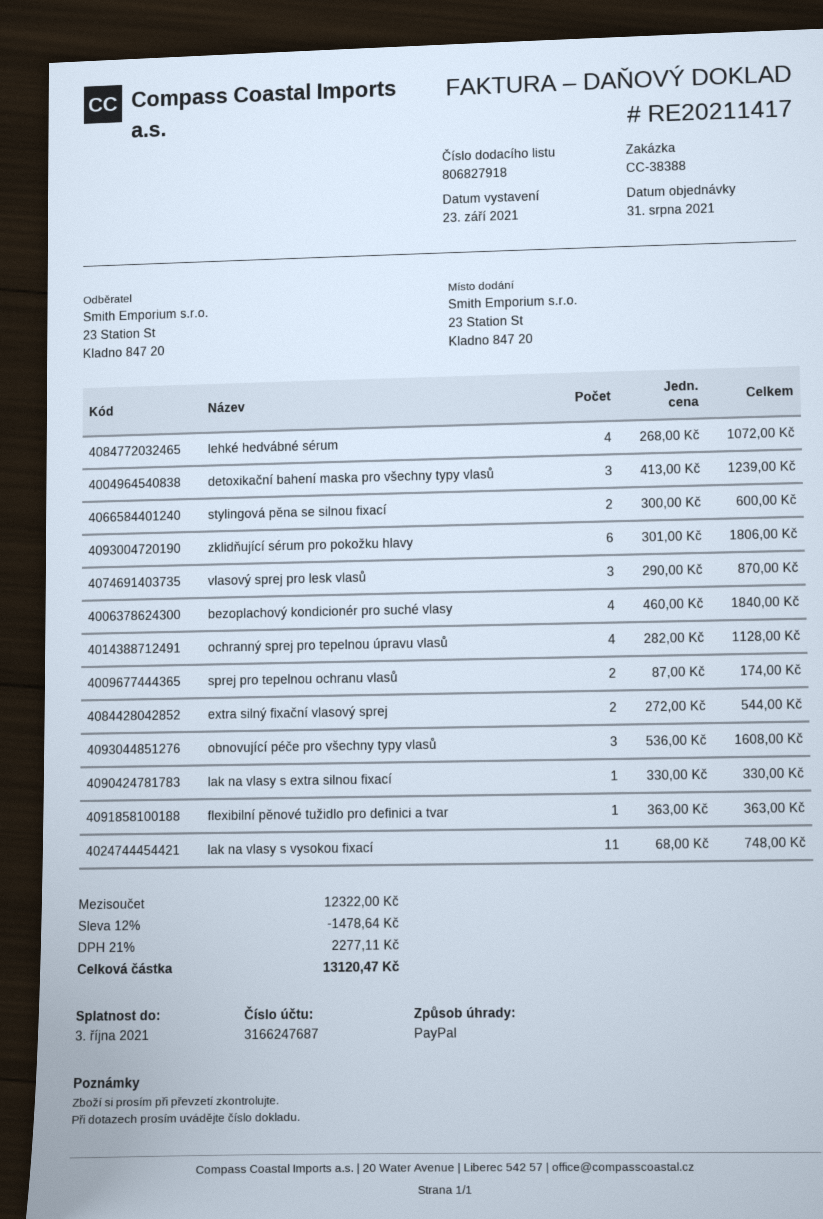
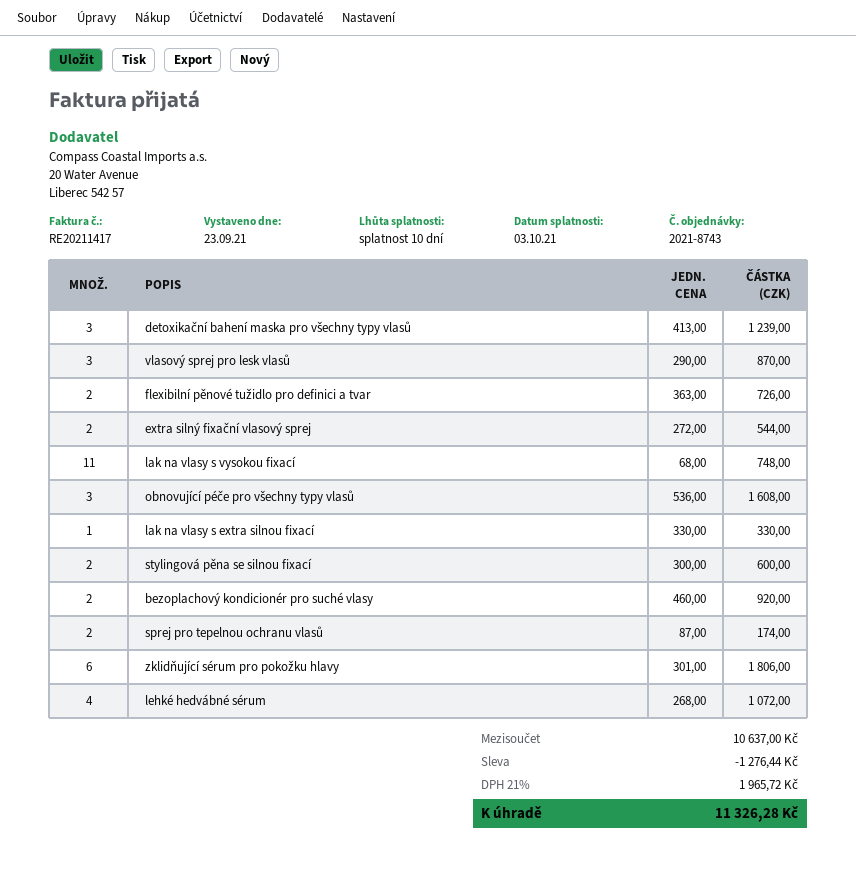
bezoplachový kondicionér pro suché vlasy: 4 x 460.00 = 1840.00 -> 2 x 460.00 = 920.00
ochranný sprej pro tepelnou úpravu vlasů: 4 x 282.00 = 1128.00 -> none
flexibilní pěnové tužidlo pro definici a tvar: 1 x 363.00 = 363.00 -> 2 x 363.00 = 726.00
subtotal: 12322.00 -> 10637.00
discount: 1478.64 -> 1276.44
tax: 21% = 2277.11 -> 21% = 1965.72
total: 13120.47 -> 11326.28

